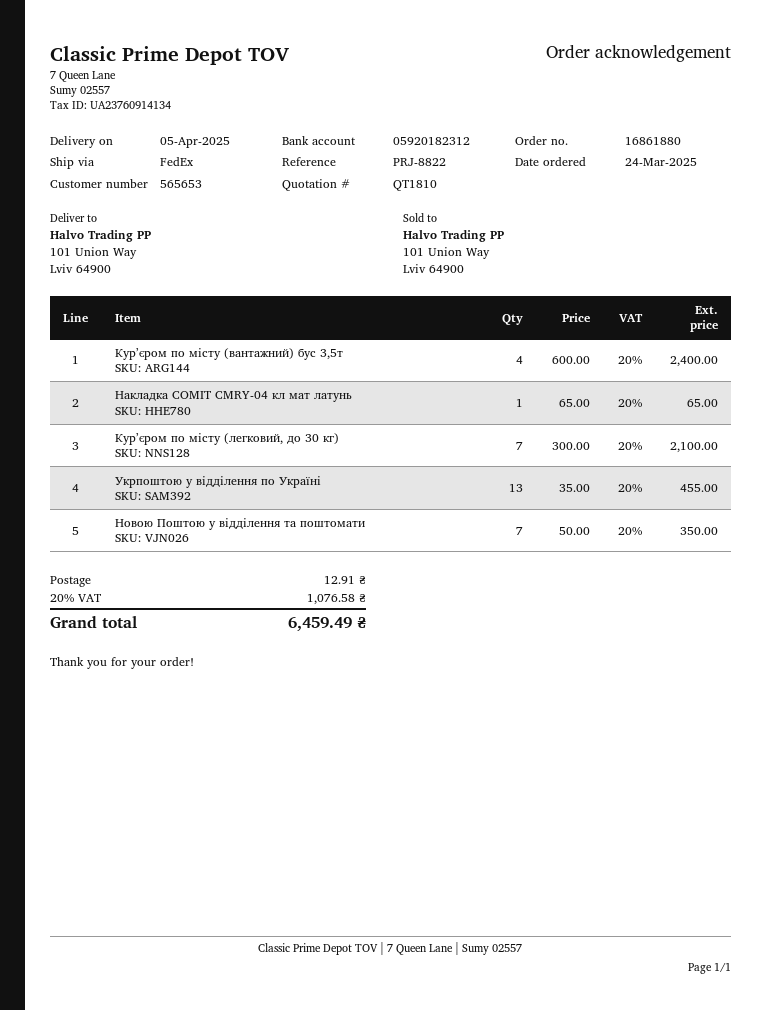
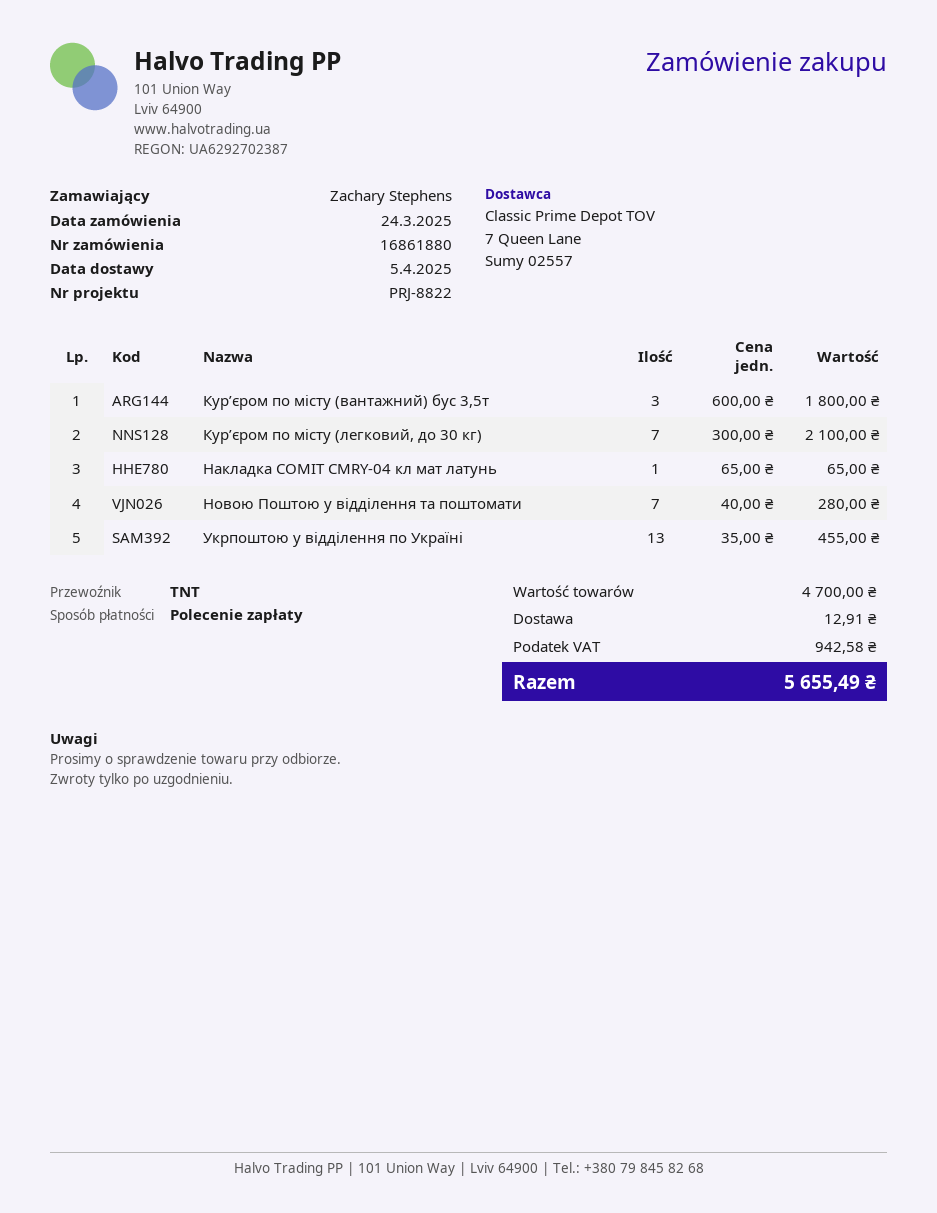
shipping method: FedEx -> TNT
Курʼєром по місту (вантажний) бус 3,5т: 4 x 600.00 = 2400.00 -> 3 x 600.00 = 1800.00
Новою Поштою у відділення та поштомати: 7 x 50.00 = 350.00 -> 7 x 40.00 = 280.00
tax: 1076.58 -> 942.58
total: 6459.49 -> 5655.49

